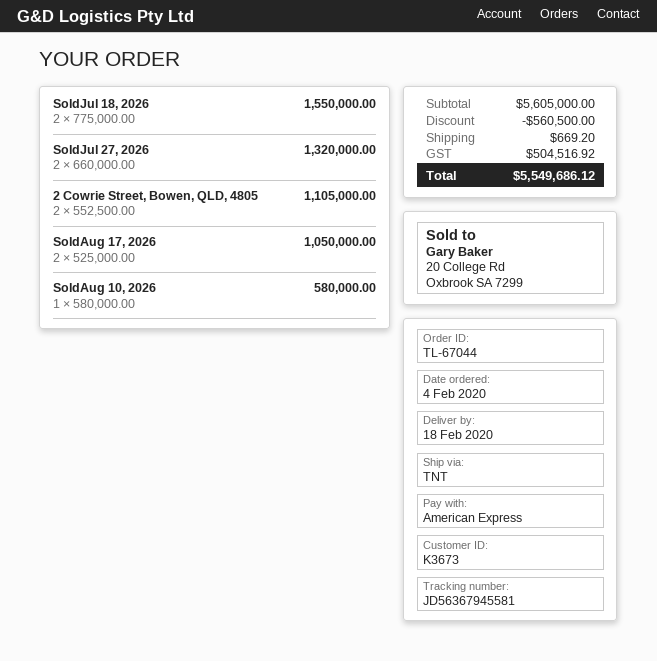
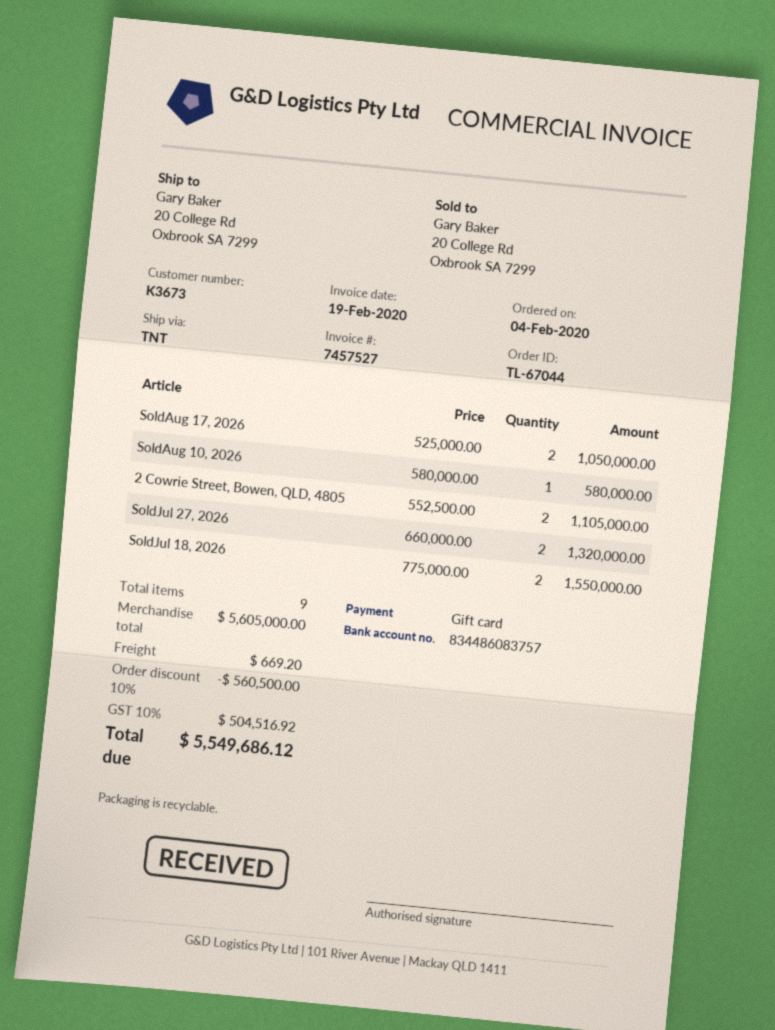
payment method: American Express -> gift card

